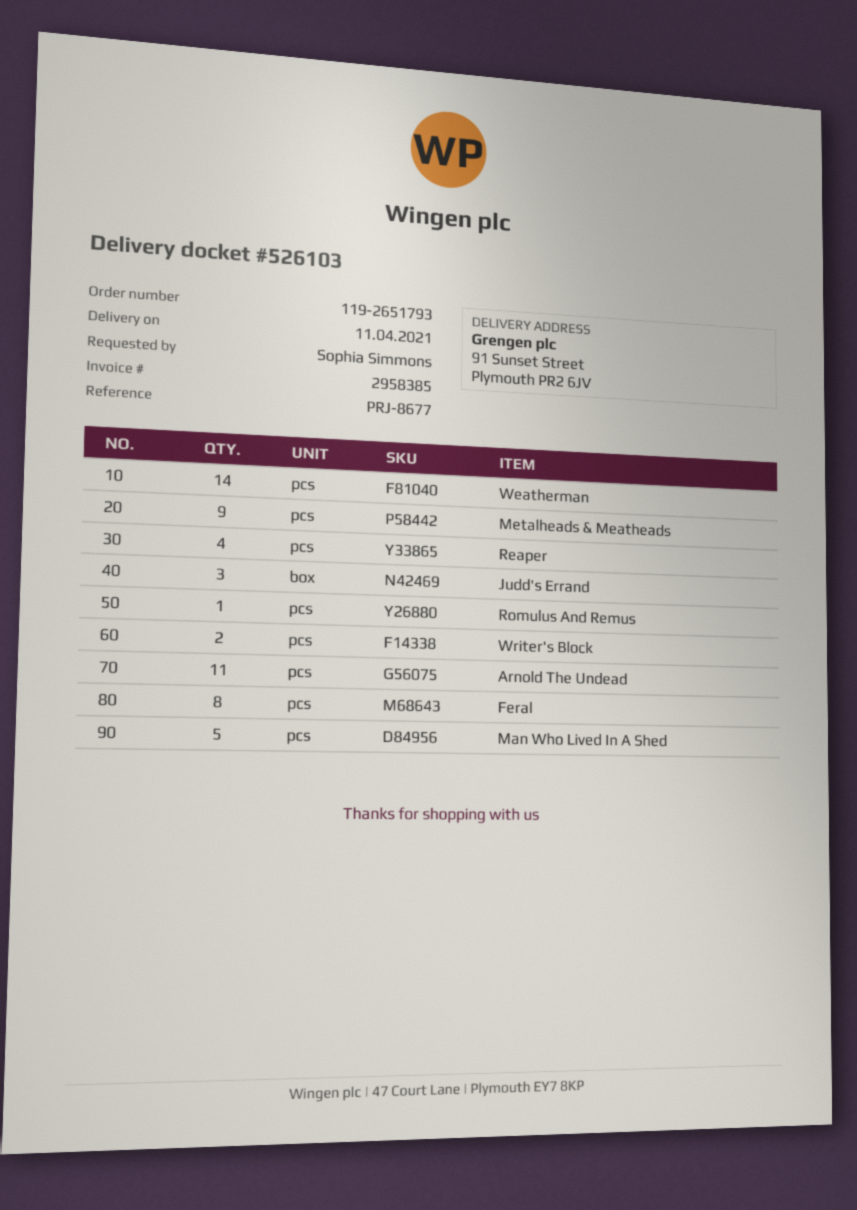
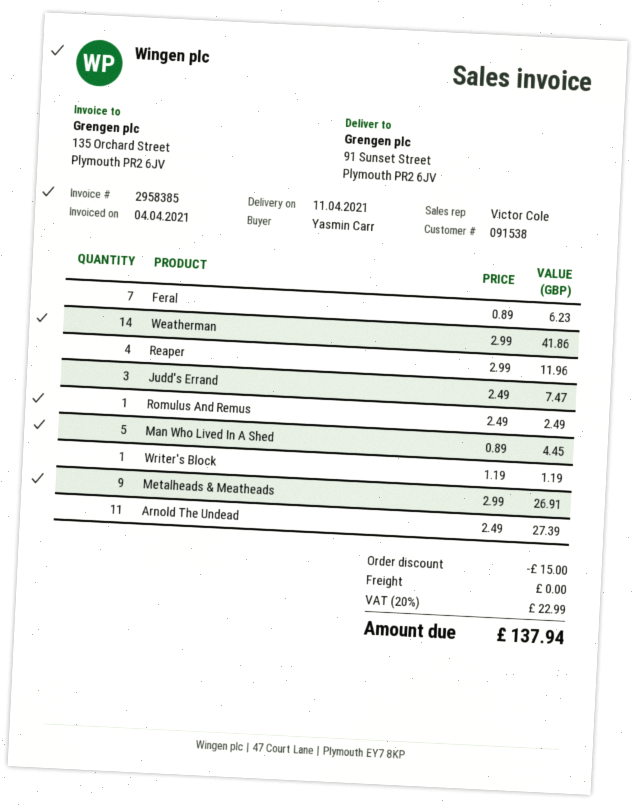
ordered by: Sophia Simmons -> Yasmin Carr
Writer's Block: 2 -> 1
Feral: 8 -> 7

